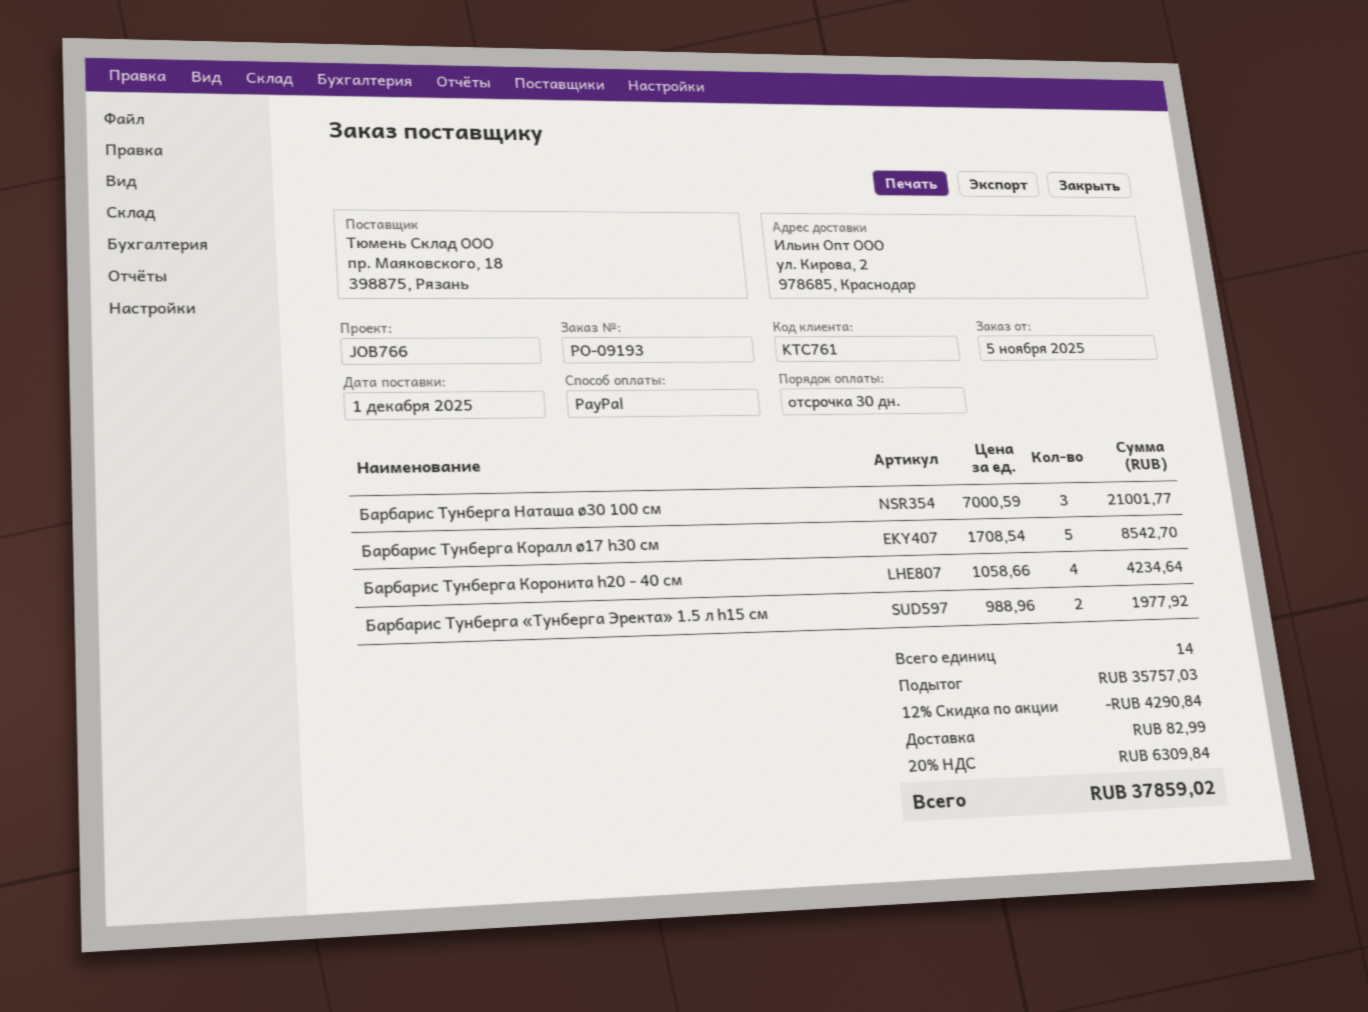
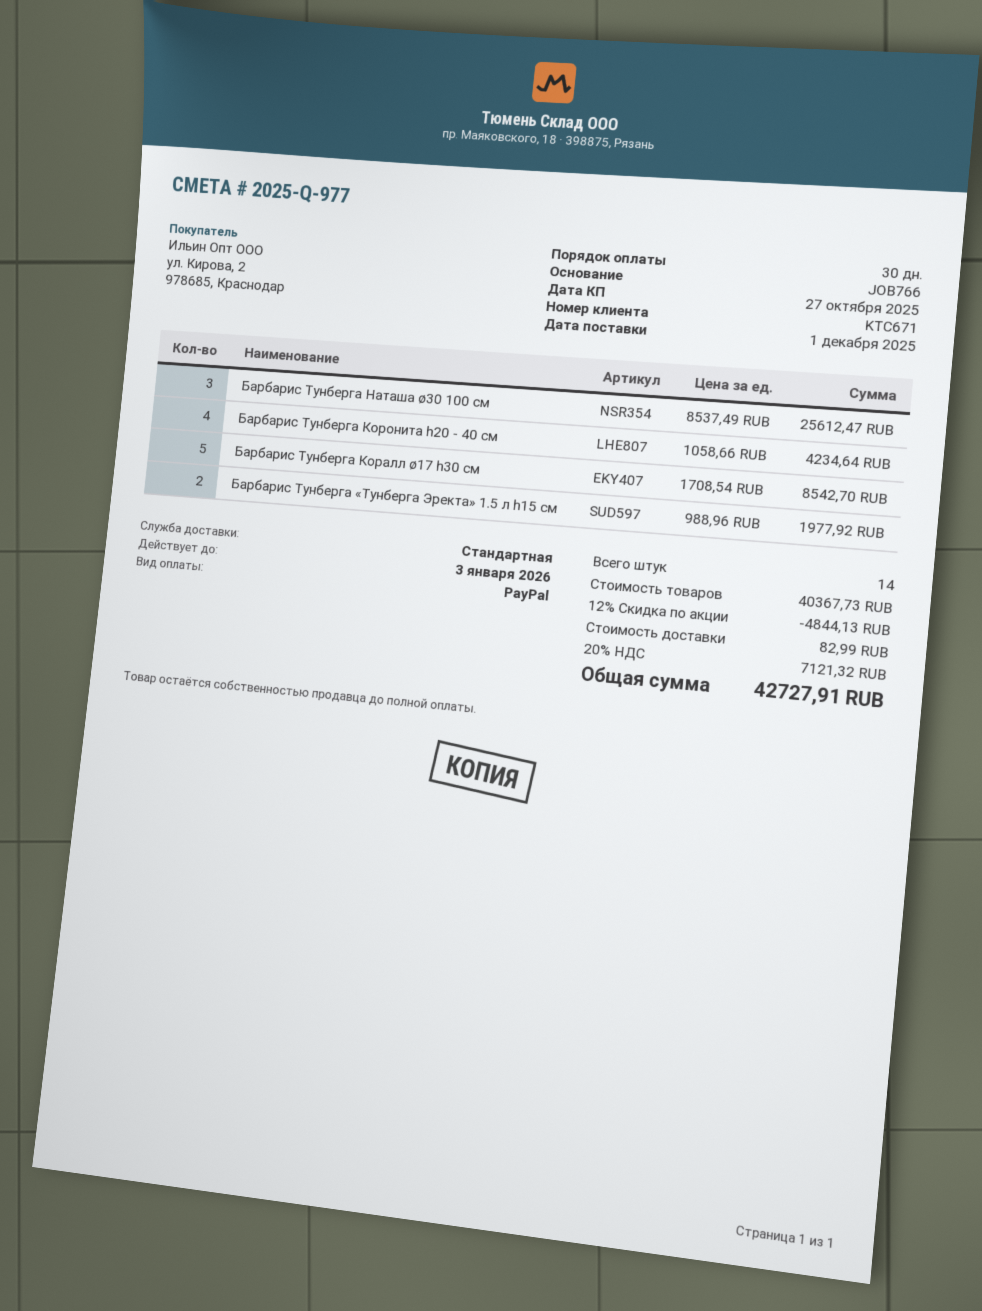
customer number: KTC761 -> KTC671
Барбарис Тунберга Наташа ø30 100 см: 3 x 7000.59 = 21001.77 -> 3 x 8537.49 = 25612.47
subtotal: 35757.03 -> 40367.73
discount: 12% = 4290.84 -> 12% = 4844.13
tax: 20% = 6309.84 -> 20% = 7121.32
total: 37859.02 -> 42727.91

